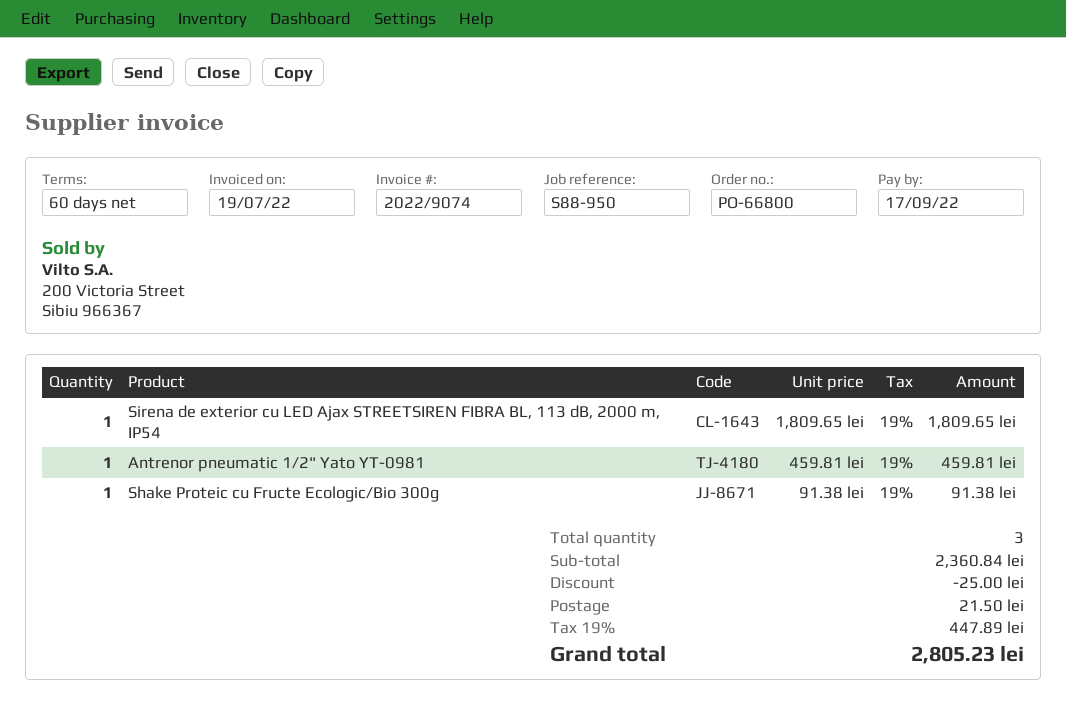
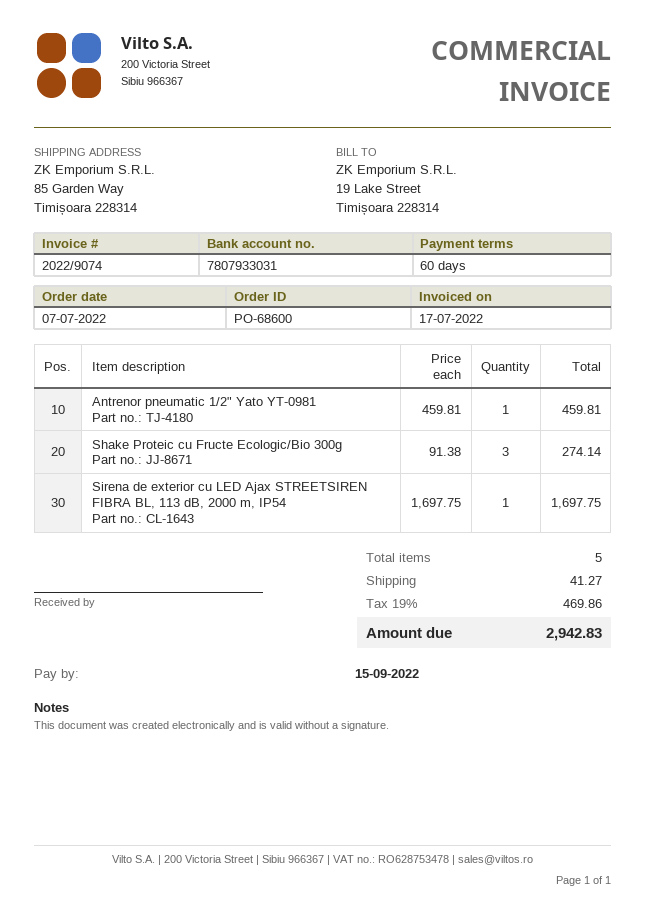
order number: PO-66800 -> PO-68600
invoice date: 2022-07-19 -> 2022-07-17
due date: 2022-09-17 -> 2022-09-15
Sirena de exterior cu LED Ajax STREETSIREN FIBRA BL, 113 dB, 2000 m, IP54: 1 x 1809.65 = 1809.65 -> 1 x 1697.75 = 1697.75
Shake Proteic cu Fructe Ecologic/Bio 300g: 1 x 91.38 = 91.38 -> 3 x 91.38 = 274.14
total quantity: 3 -> 5
discount: 25.00 -> none
shipping: 21.50 -> 41.27
tax: 19% = 447.89 -> 19% = 469.86
total: 2805.23 -> 2942.83

